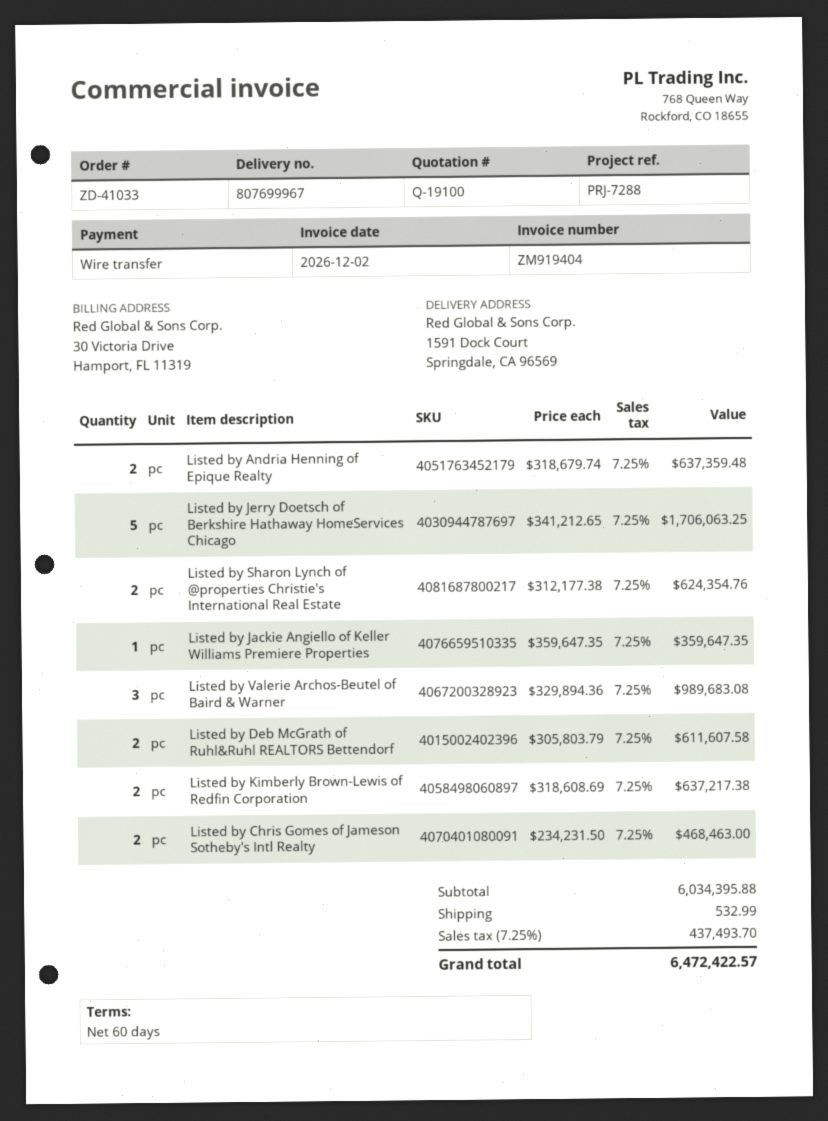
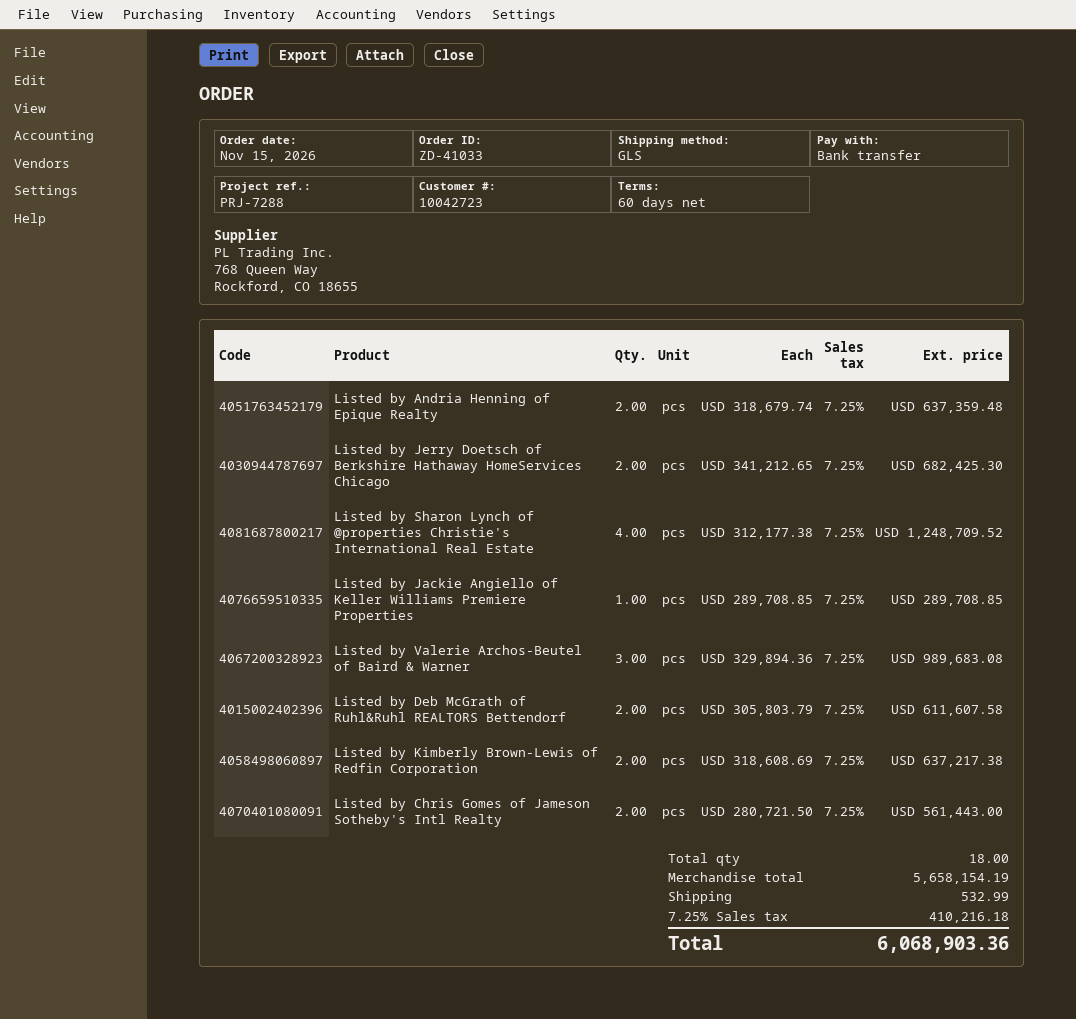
Listed by Jerry Doetsch of Berkshire Hathaway HomeServices Chicago: 5 x 341212.65 = 1706063.25 -> 2 x 341212.65 = 682425.30
Listed by Sharon Lynch of @properties Christie's International Real Estate: 2 x 312177.38 = 624354.76 -> 4 x 312177.38 = 1248709.52
Listed by Jackie Angiello of Keller Williams Premiere Properties: 1 x 359647.35 = 359647.35 -> 1 x 289708.85 = 289708.85
Listed by Chris Gomes of Jameson Sotheby's Intl Realty: 2 x 234231.50 = 468463.00 -> 2 x 280721.50 = 561443.00
subtotal: 6034395.88 -> 5658154.19
tax: 7.25% = 437493.70 -> 7.25% = 410216.18
total: 6472422.57 -> 6068903.36

